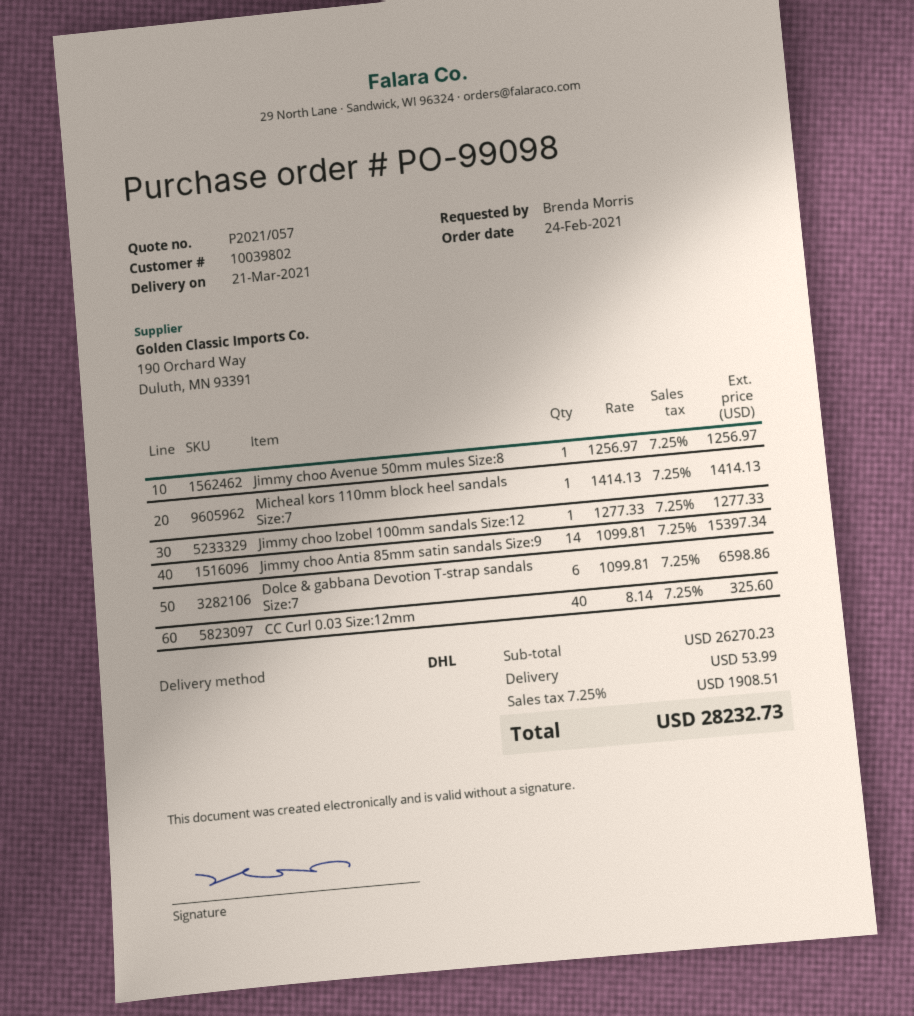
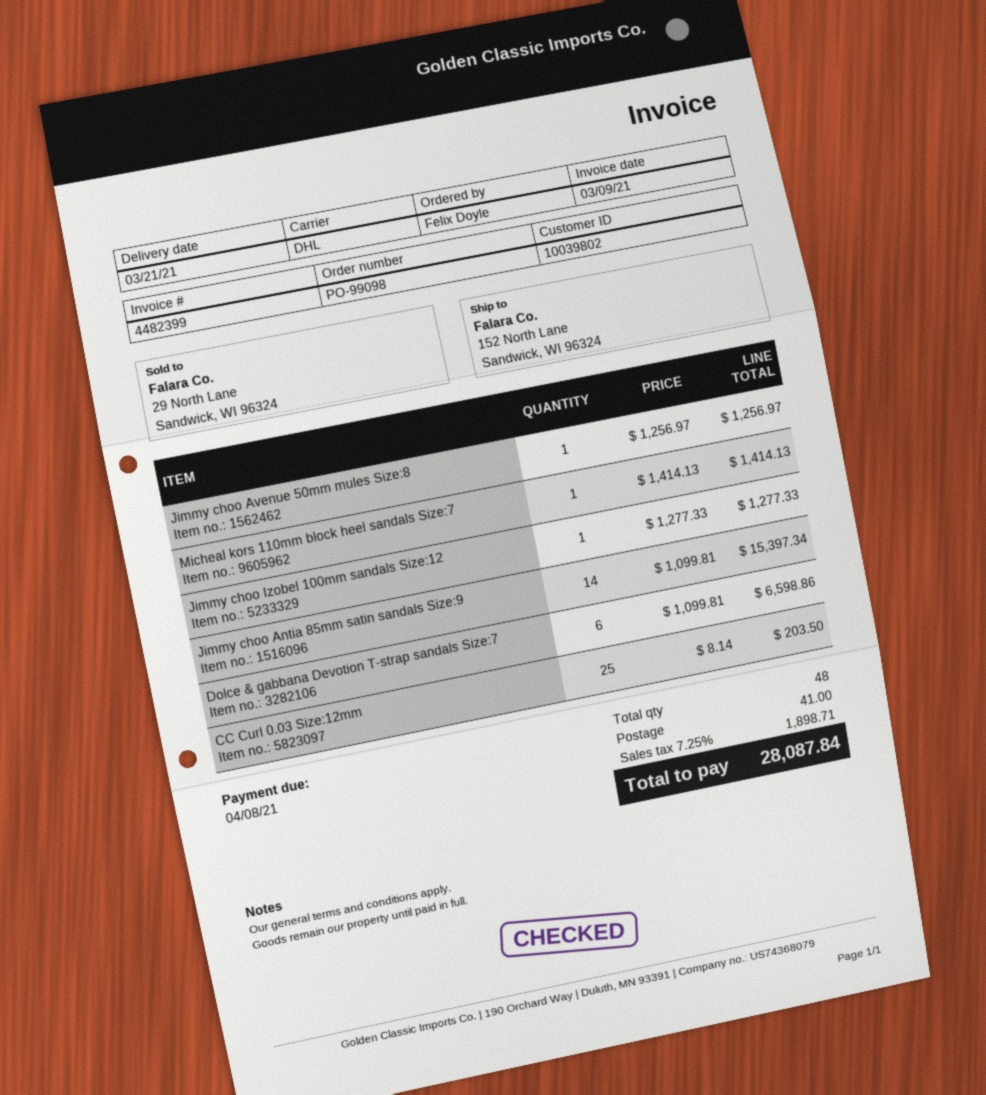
ordered by: Brenda Morris -> Felix Doyle
CC Curl 0.03 Size:12mm: 40 x 8.14 = 325.60 -> 25 x 8.14 = 203.50
shipping: 53.99 -> 41.00
tax: 7.25% = 1908.51 -> 7.25% = 1898.71
total: 28232.73 -> 28087.84

